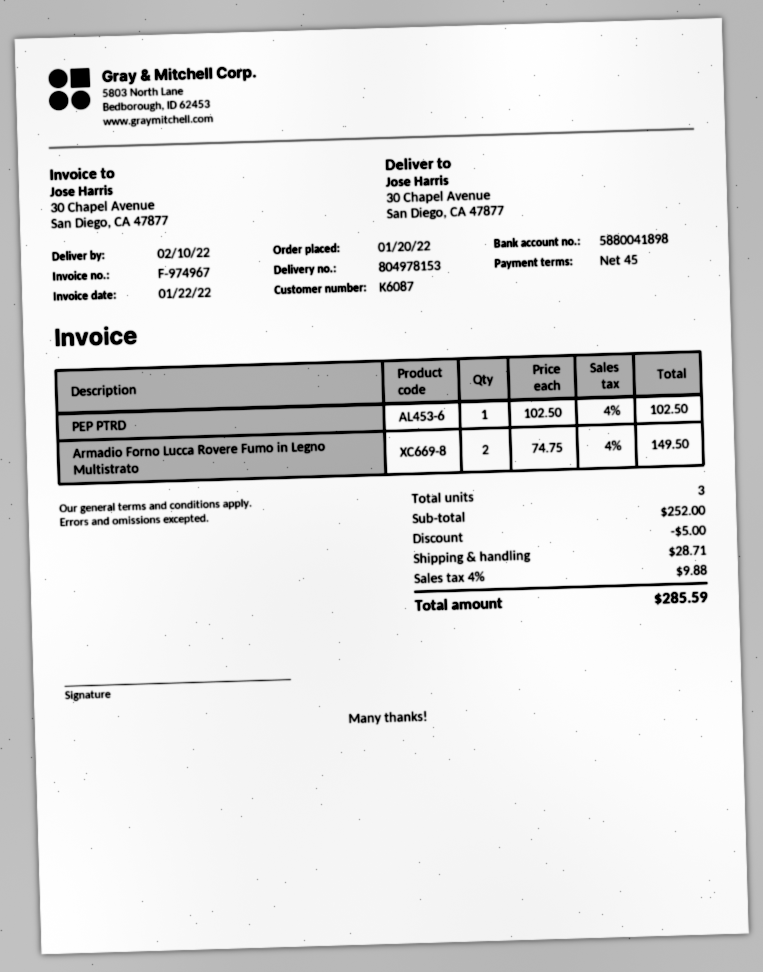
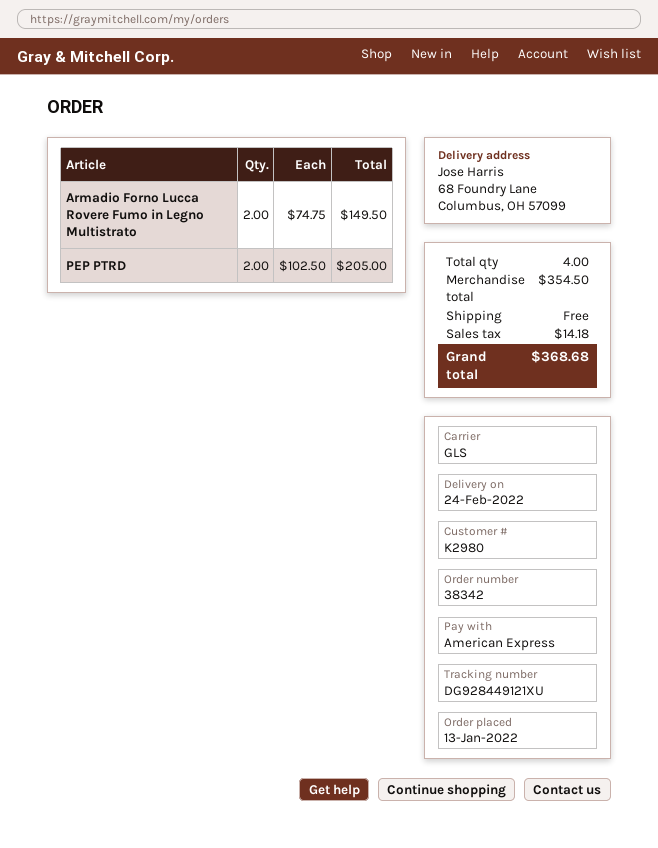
order date: 2022-01-20 -> 2022-01-13
delivery date: 2022-02-10 -> 2022-02-24
customer number: K6087 -> K2980
ship to: 30 Chapel Avenue, San Diego, CA 47877 -> 68 Foundry Lane, Columbus, OH 57099
PEP PTRD: 1 x 102.50 = 102.50 -> 2 x 102.50 = 205.00
total quantity: 3 -> 4
subtotal: 252.00 -> 354.50
discount: 5.00 -> none
shipping: 28.71 -> 0.00
tax: 9.88 -> 14.18
total: 285.59 -> 368.68

